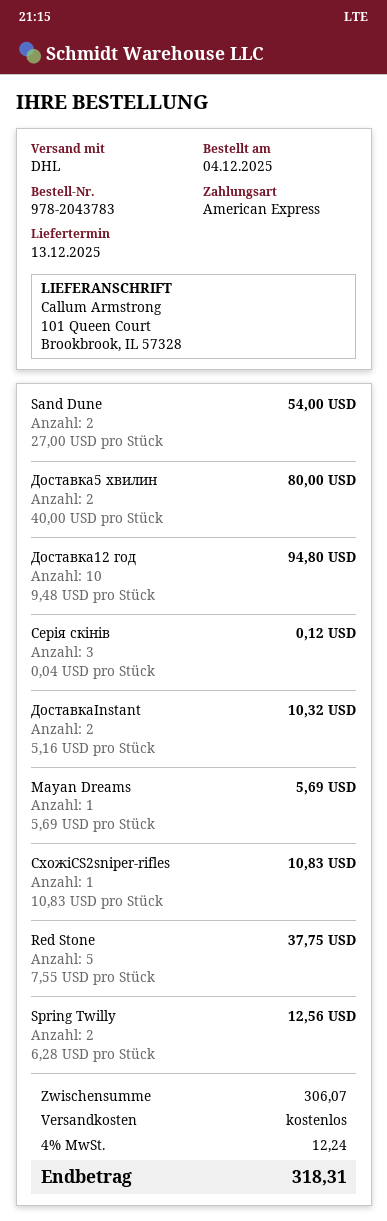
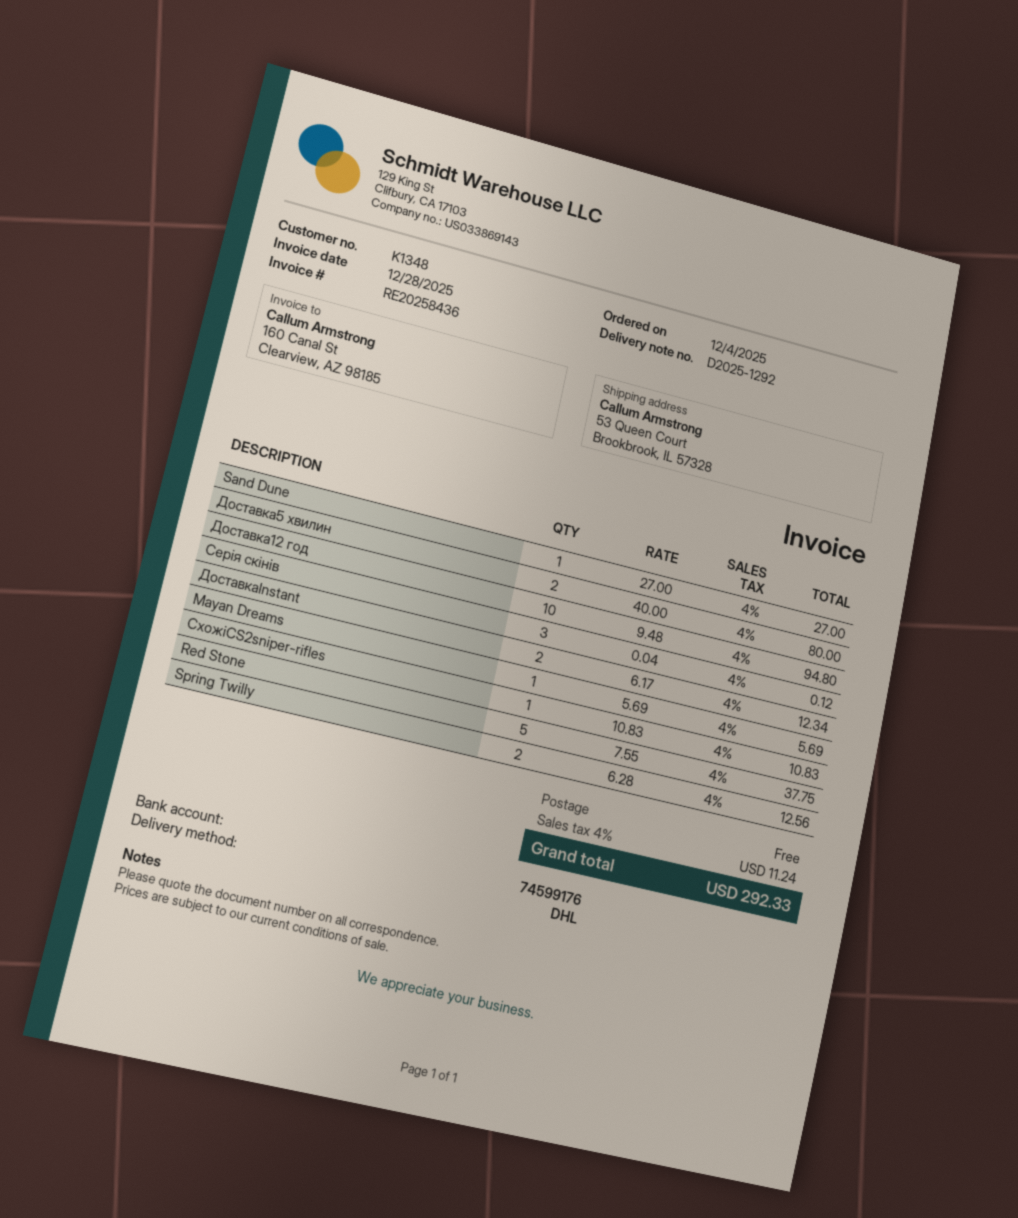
ship to: 101 Queen Court, Brookbrook, IL 57328 -> 53 Queen Court, Brookbrook, IL 57328
Sand Dune: 2 x 27.00 = 54.00 -> 1 x 27.00 = 27.00
ДоставкаInstant: 2 x 5.16 = 10.32 -> 2 x 6.17 = 12.34
tax: 4% = 12.24 -> 4% = 11.24
total: 318.31 -> 292.33

